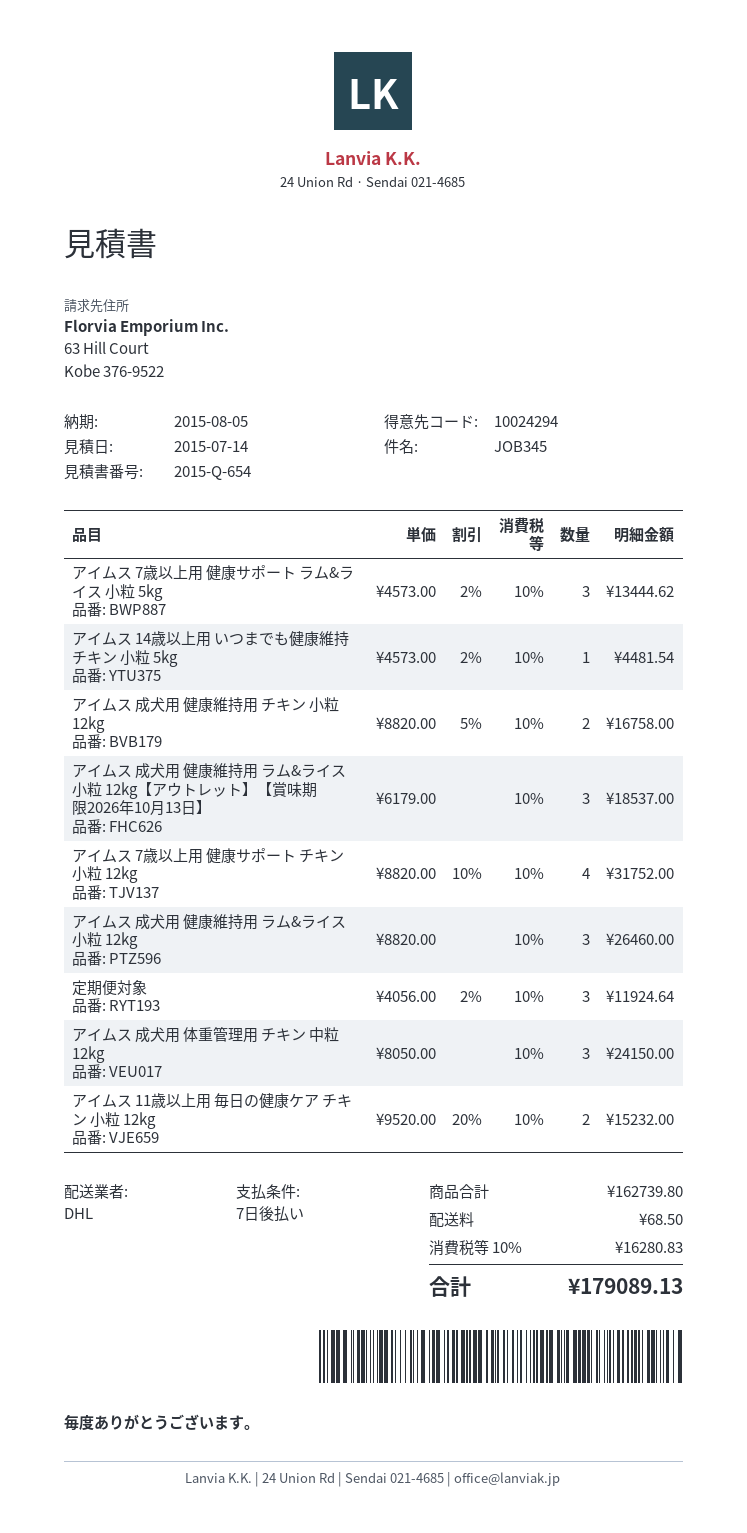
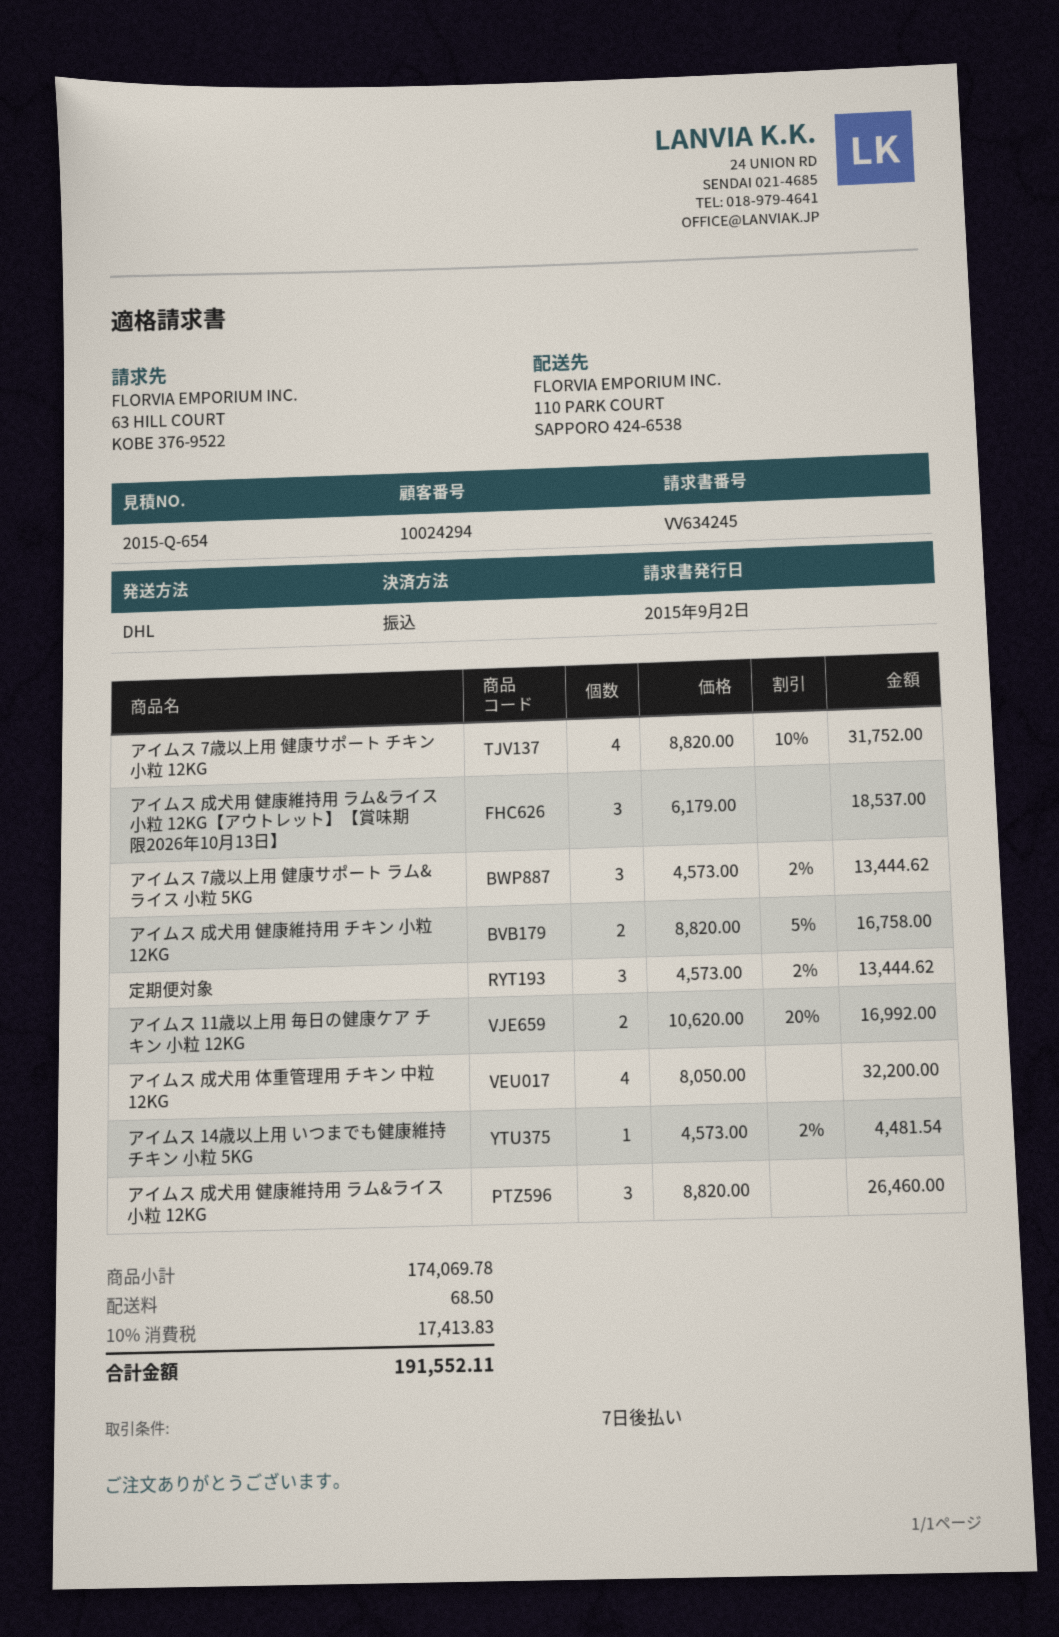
定期便対象: 3 x 4056.00 - 2% = 11924.64 -> 3 x 4573.00 - 2% = 13444.62
アイムス 成犬用 体重管理用 チキン 中粒 12kg: 3 x 8050.00 = 24150.00 -> 4 x 8050.00 = 32200.00
アイムス 11歳以上用 毎日の健康ケア チキン 小粒 12kg: 2 x 9520.00 - 20% = 15232.00 -> 2 x 10620.00 - 20% = 16992.00
subtotal: 162739.80 -> 174069.78
tax: 10% = 16280.83 -> 10% = 17413.83
total: 179089.13 -> 191552.11

